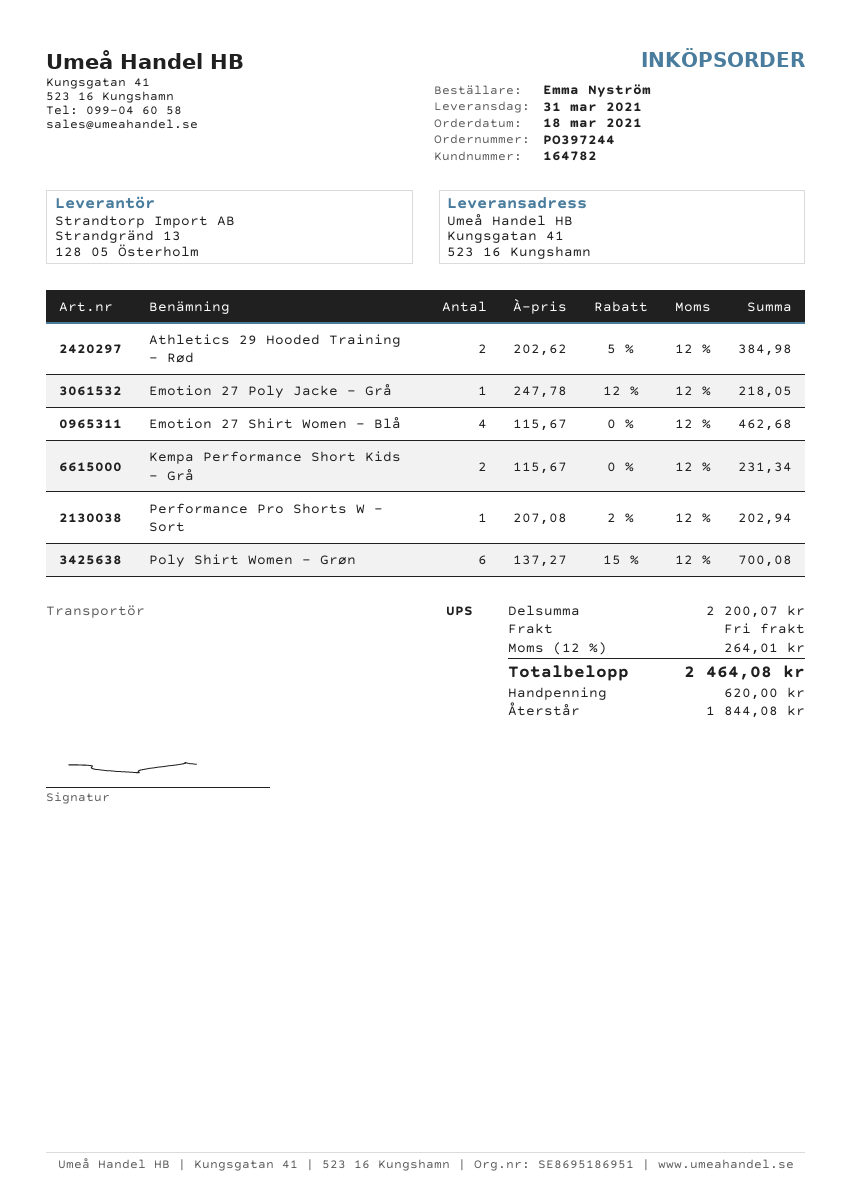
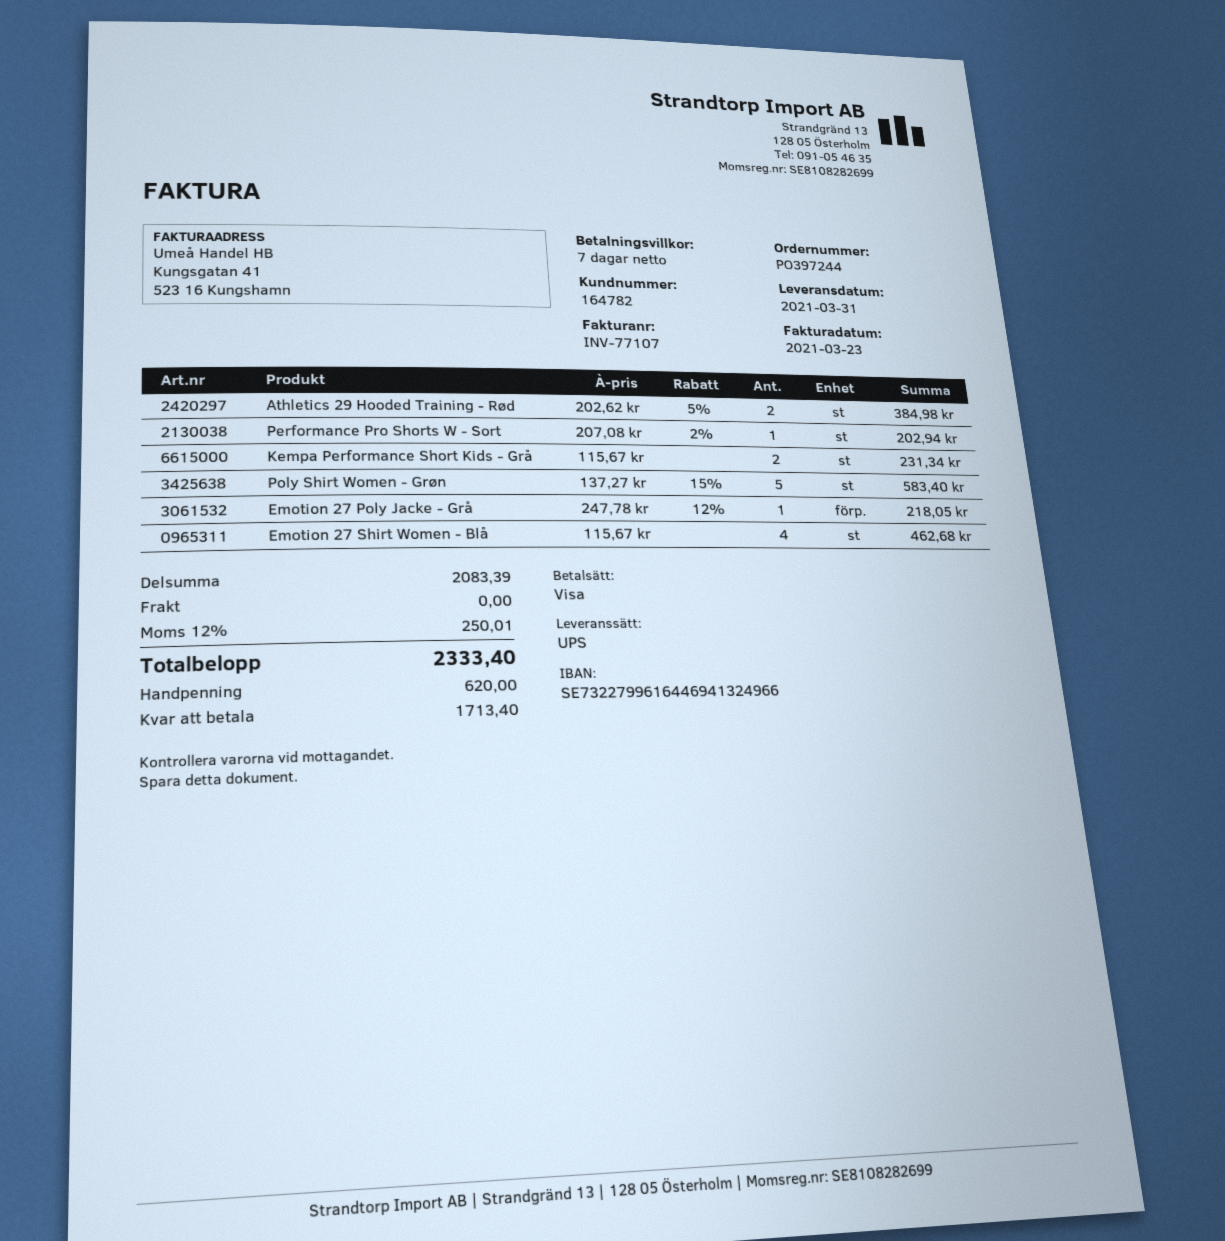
Poly Shirt Women - Grøn: 6 x 137.27 - 15% = 700.08 -> 5 x 137.27 - 15% = 583.40
subtotal: 2200.07 -> 2083.39
tax: 12% = 264.01 -> 12% = 250.01
total: 2464.08 -> 2333.40
balance: 1844.08 -> 1713.40

